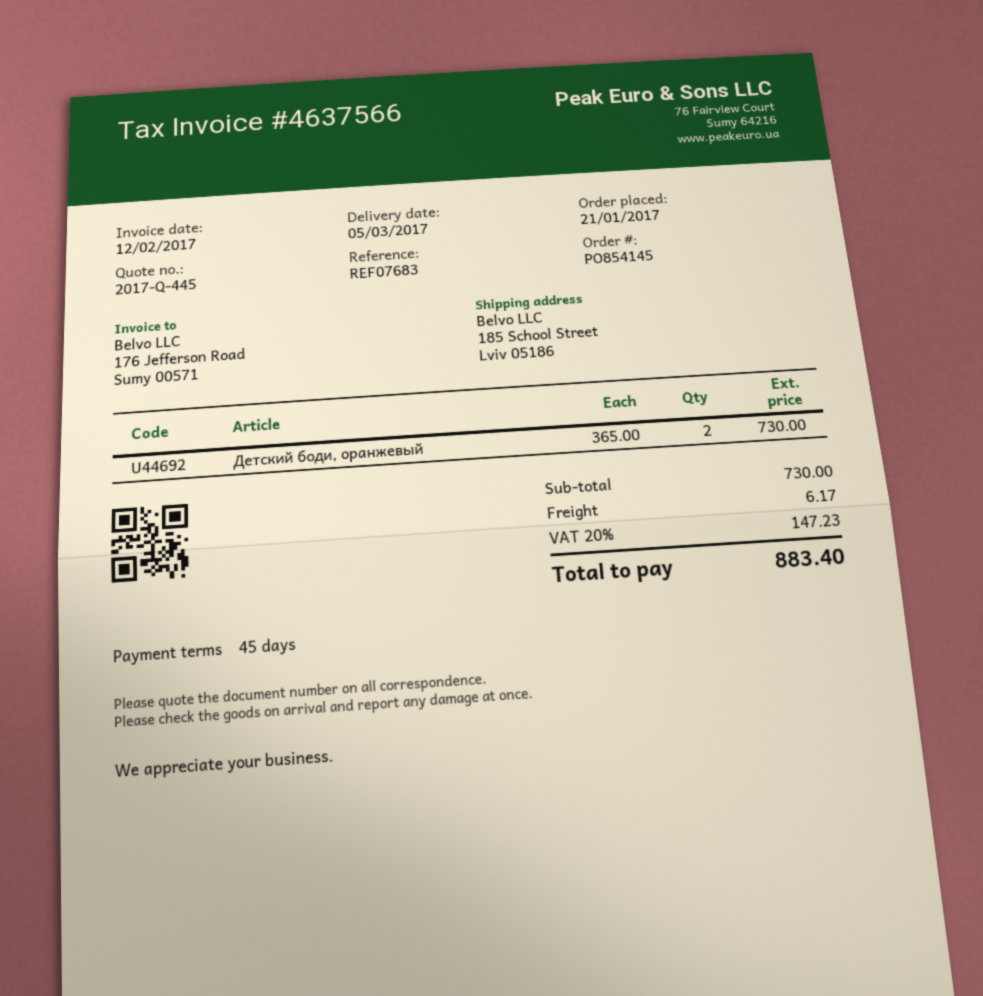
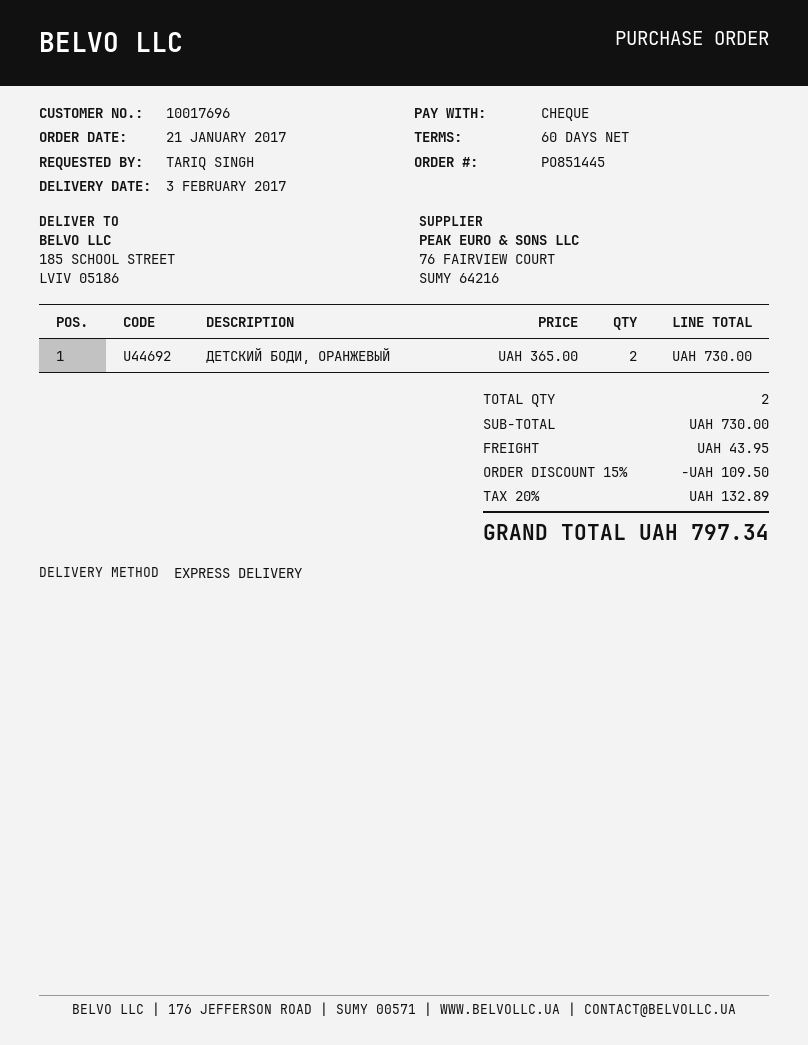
order number: PO854145 -> PO851445
delivery date: 2017-03-05 -> 2017-02-03
payment terms: 45 days -> 60 days
discount: none -> 15% = 109.50
shipping: 6.17 -> 43.95
tax: 20% = 147.23 -> 20% = 132.89
total: 883.40 -> 797.34

